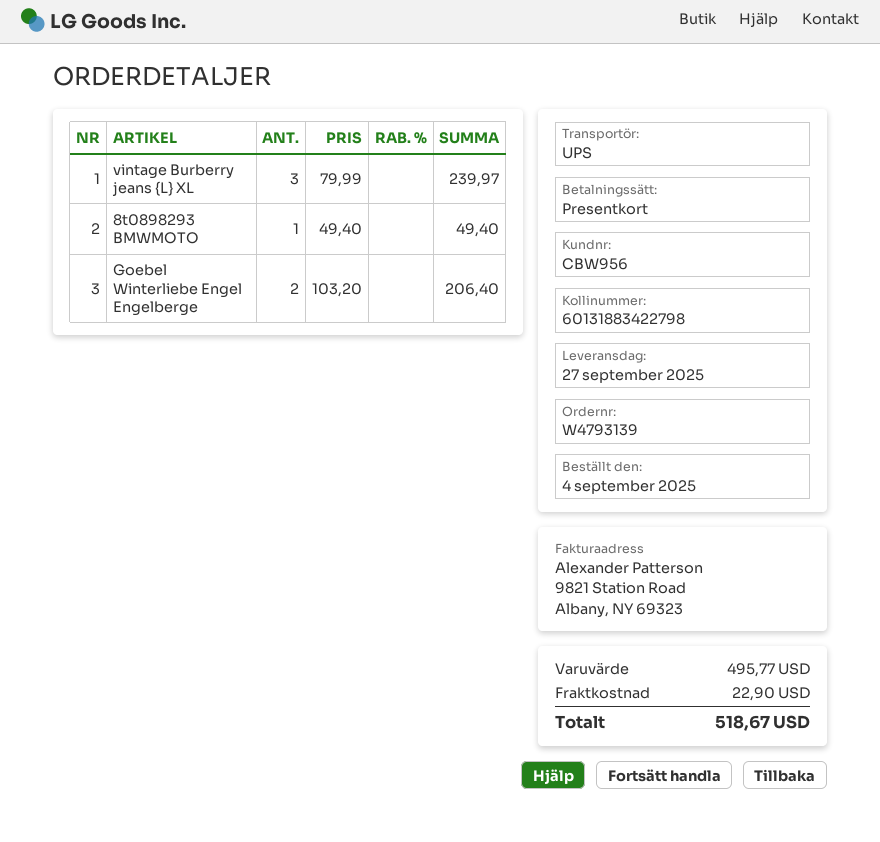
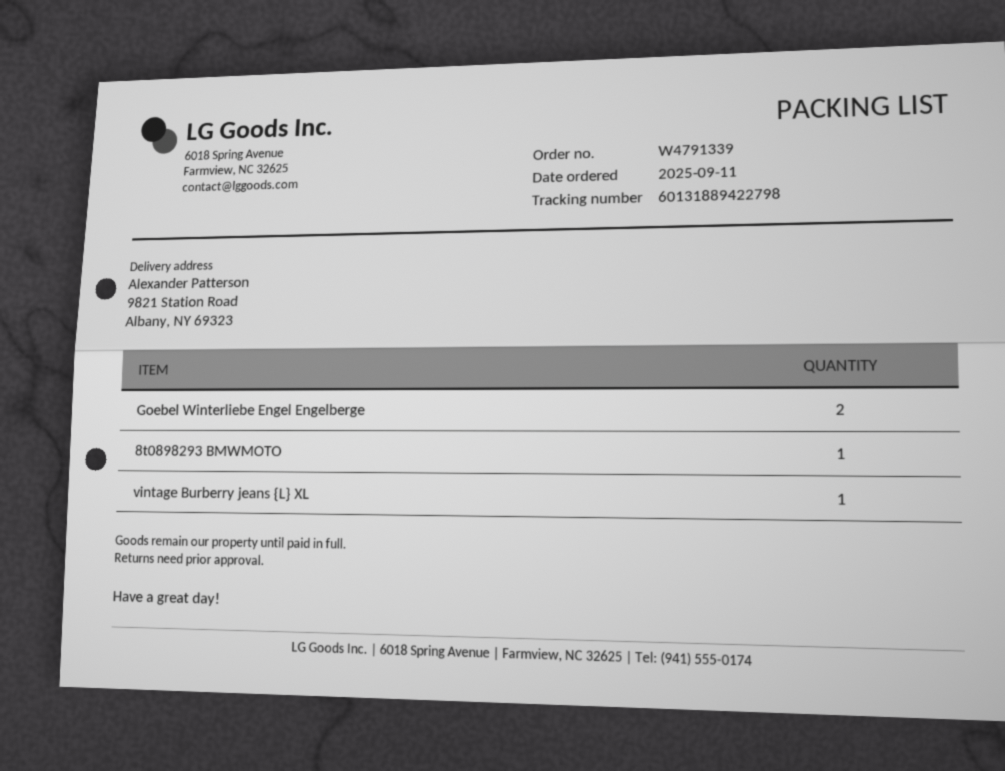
order number: W4793139 -> W4791339
order date: 2025-09-04 -> 2025-09-11
tracking number: 60131883422798 -> 60131889422798
vintage Burberry jeans {L} XL: 3 -> 1

